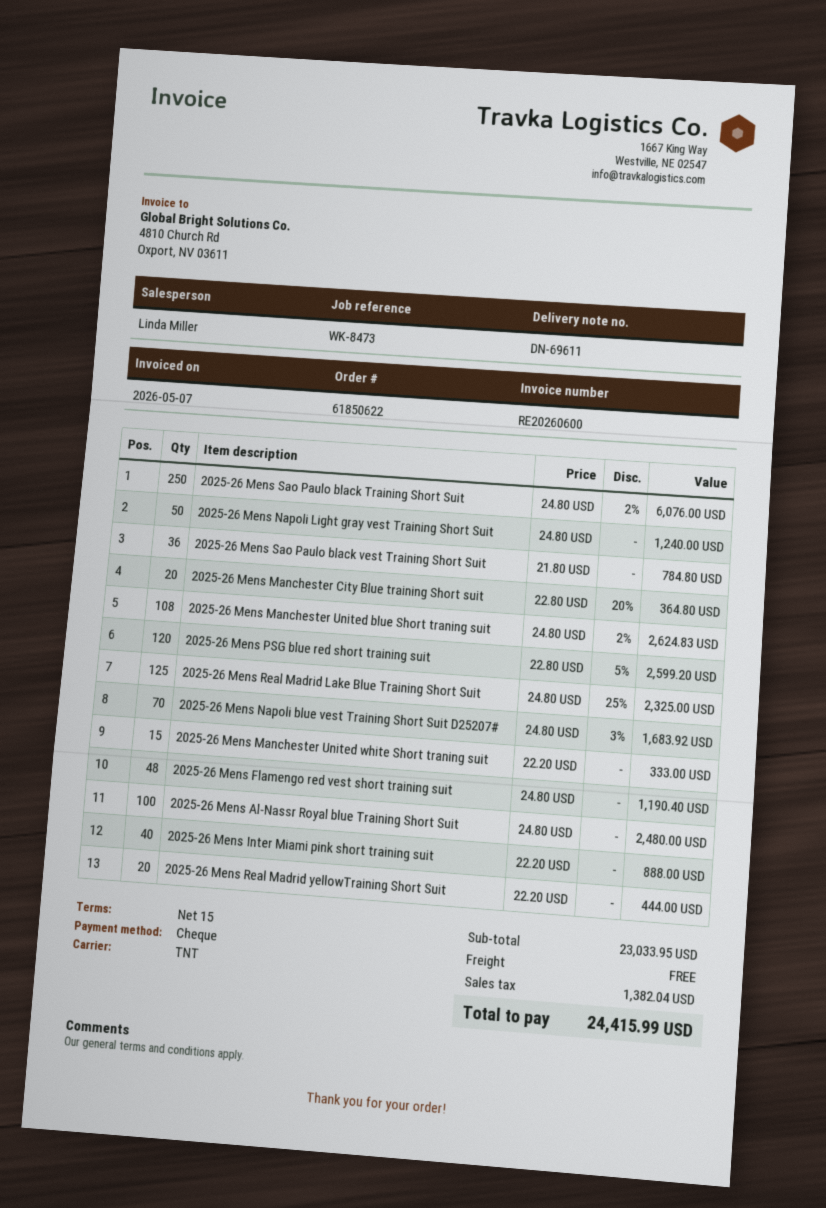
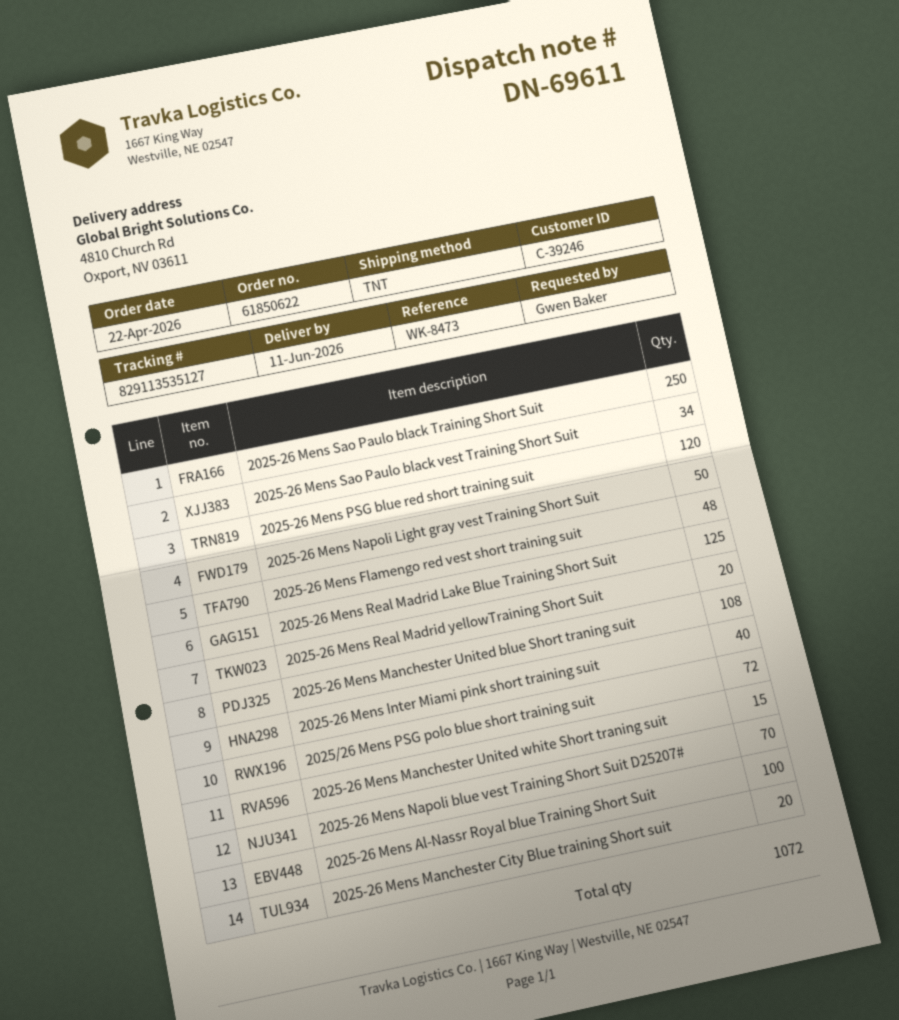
2025-26 Mens Sao Paulo black vest Training Short Suit: 36 -> 34
2025/26 Mens PSG polo blue short training suit: none -> 72

